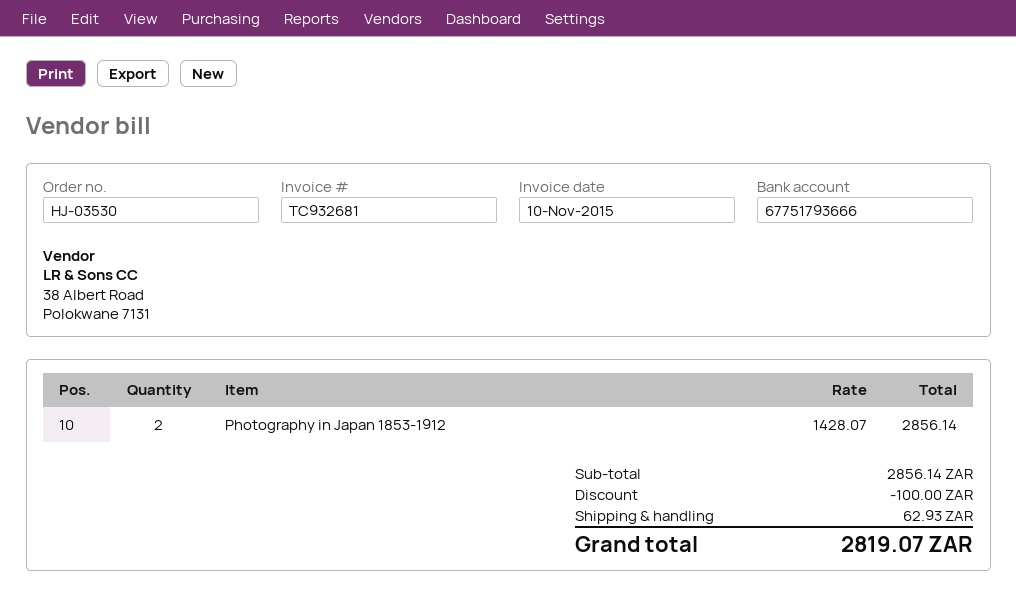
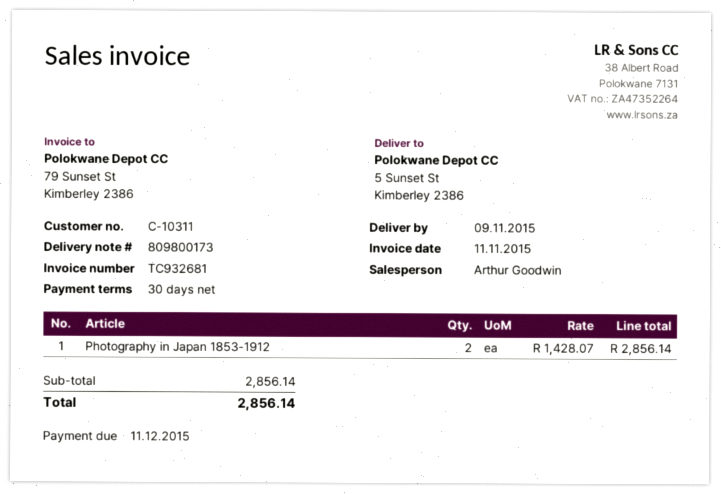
invoice date: 2015-11-10 -> 2015-11-11
discount: 100.00 -> none
shipping: 62.93 -> none
total: 2819.07 -> 2856.14

